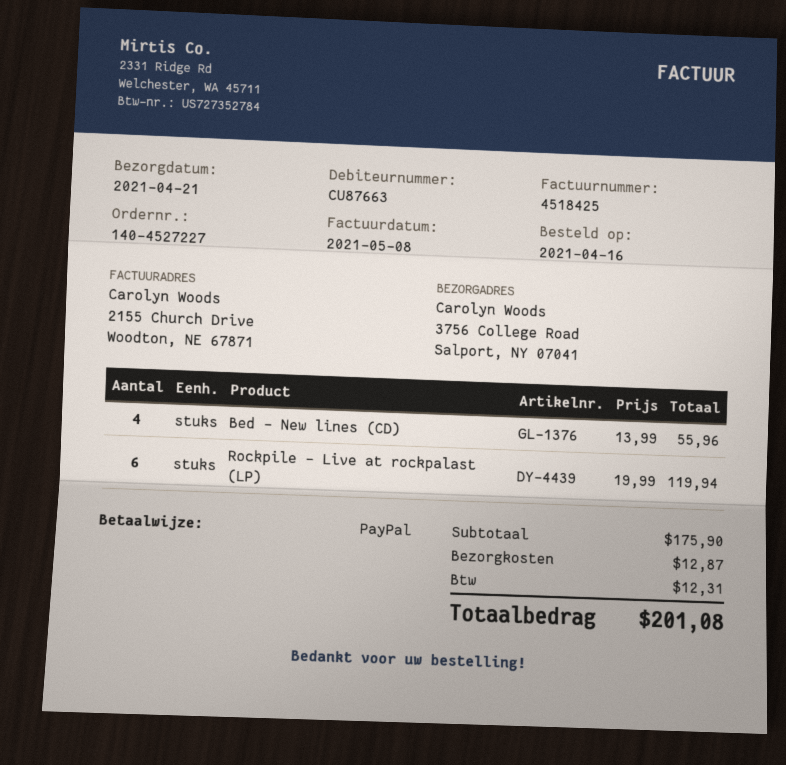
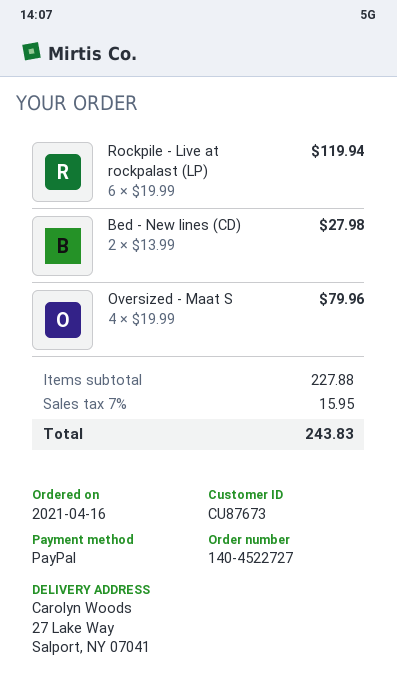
order number: 140-4527227 -> 140-4522727
customer number: CU87663 -> CU87673
ship to: 3756 College Road, Salport, NY 07041 -> 27 Lake Way, Salport, NY 07041
Bed - New lines (CD): 4 x 13.99 = 55.96 -> 2 x 13.99 = 27.98
Oversized - Maat S: none -> 4 x 19.99 = 79.96
subtotal: 175.90 -> 227.88
shipping: 12.87 -> none
tax: 12.31 -> 15.95
total: 201.08 -> 243.83

